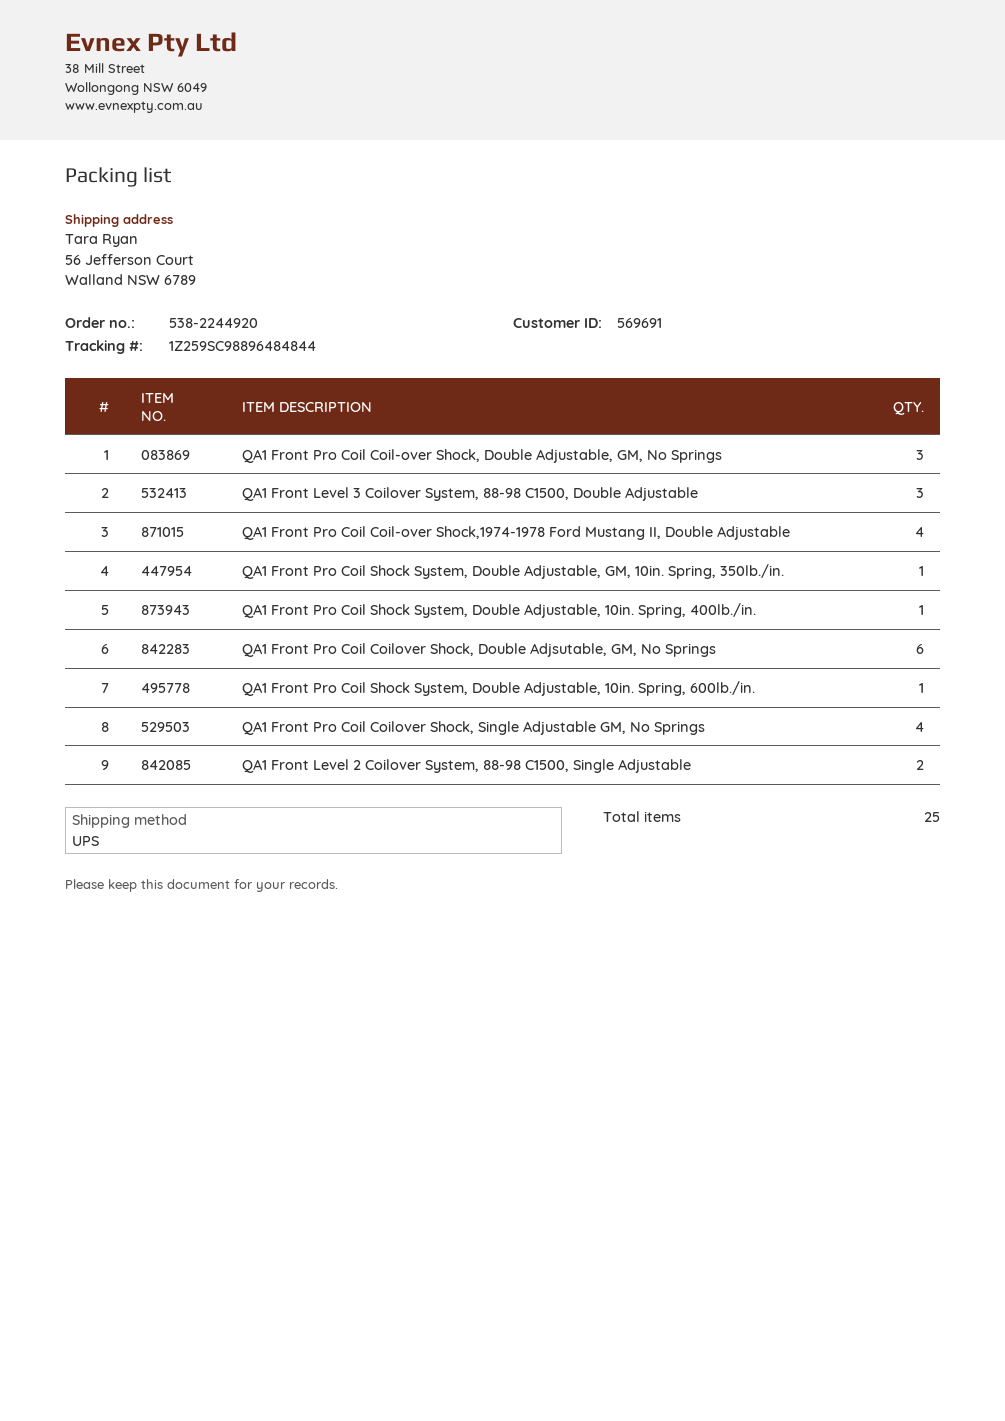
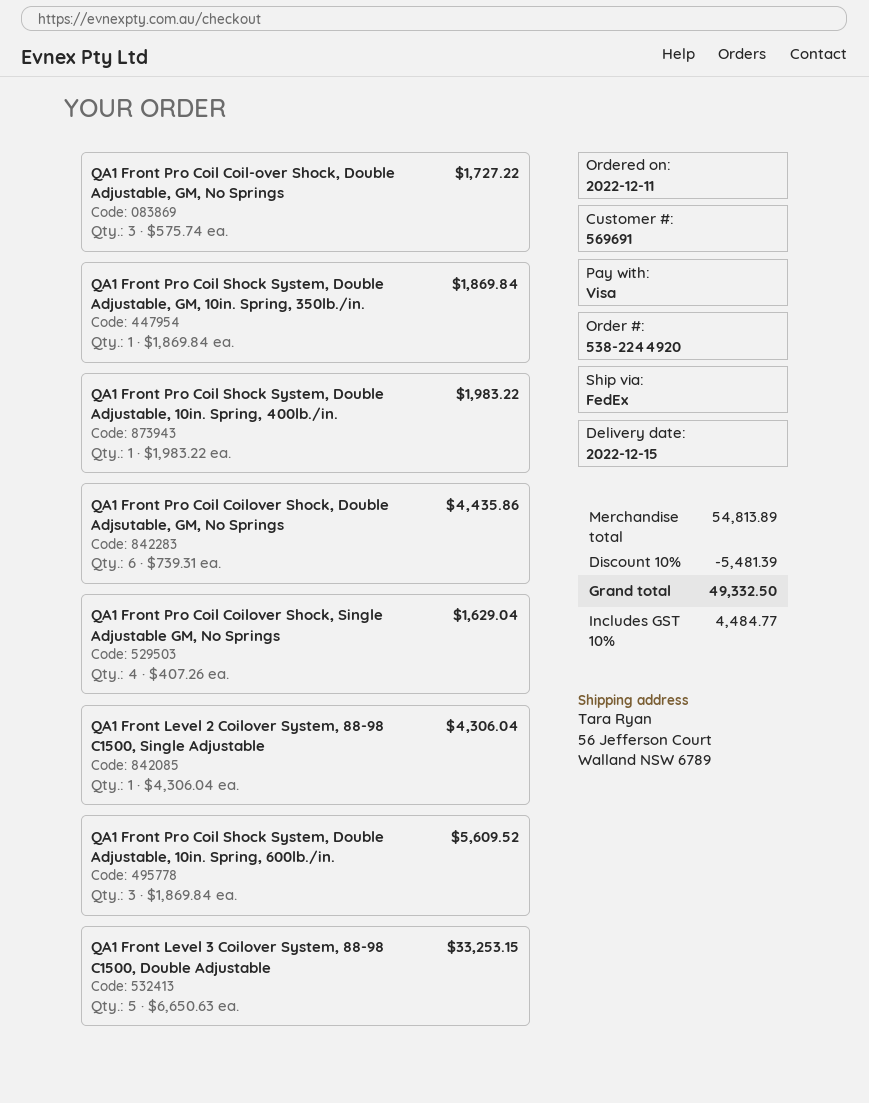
shipping method: UPS -> FedEx
QA1 Front Level 3 Coilover System, 88-98 C1500, Double Adjustable: 3 -> 5
QA1 Front Pro Coil Coil-over Shock,1974-1978 Ford Mustang II, Double Adjustable: 4 -> none
QA1 Front Pro Coil Shock System, Double Adjustable, 10in. Spring, 600lb./in.: 1 -> 3
QA1 Front Level 2 Coilover System, 88-98 C1500, Single Adjustable: 2 -> 1

